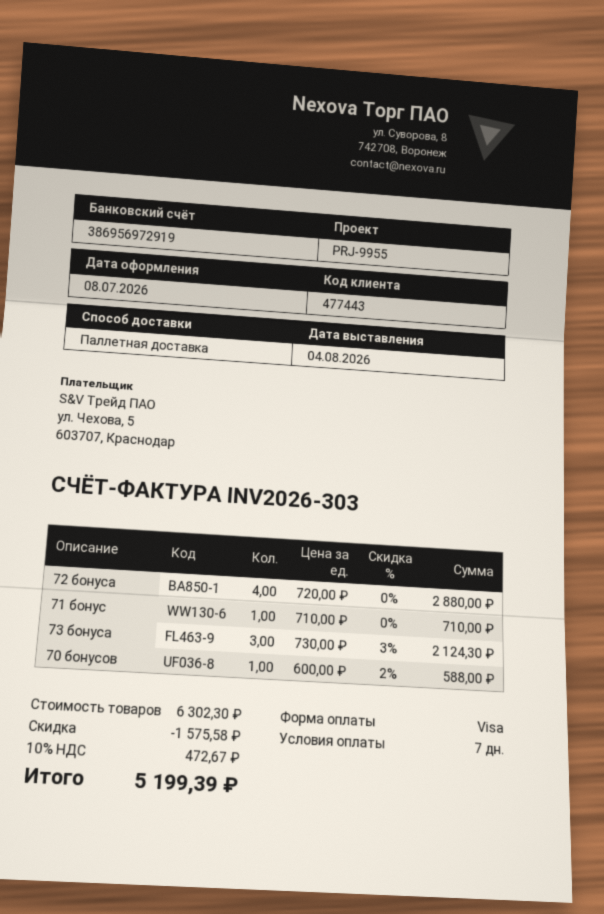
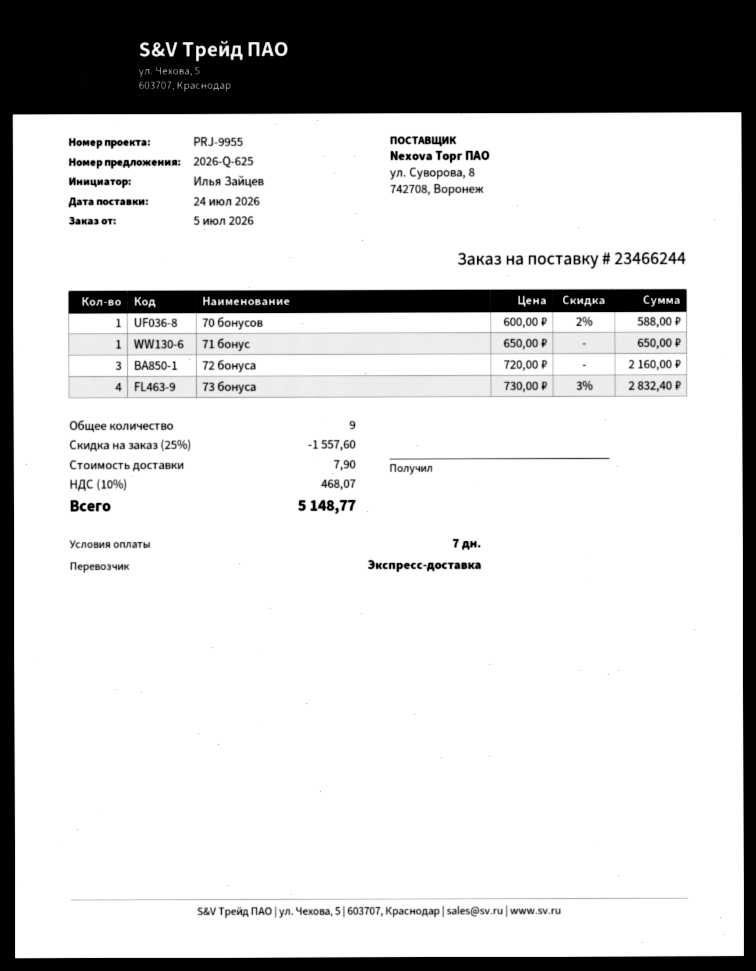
order date: 2026-07-08 -> 2026-07-05
shipping method: pallet freight -> express
72 бонуса: 4 x 720.00 = 2880.00 -> 3 x 720.00 = 2160.00
71 бонус: 1 x 710.00 = 710.00 -> 1 x 650.00 = 650.00
73 бонуса: 3 x 730.00 - 3% = 2124.30 -> 4 x 730.00 - 3% = 2832.40
discount: 1575.58 -> 1557.60
shipping: none -> 7.90
tax: 10% = 472.67 -> 10% = 468.07
total: 5199.39 -> 5148.77

